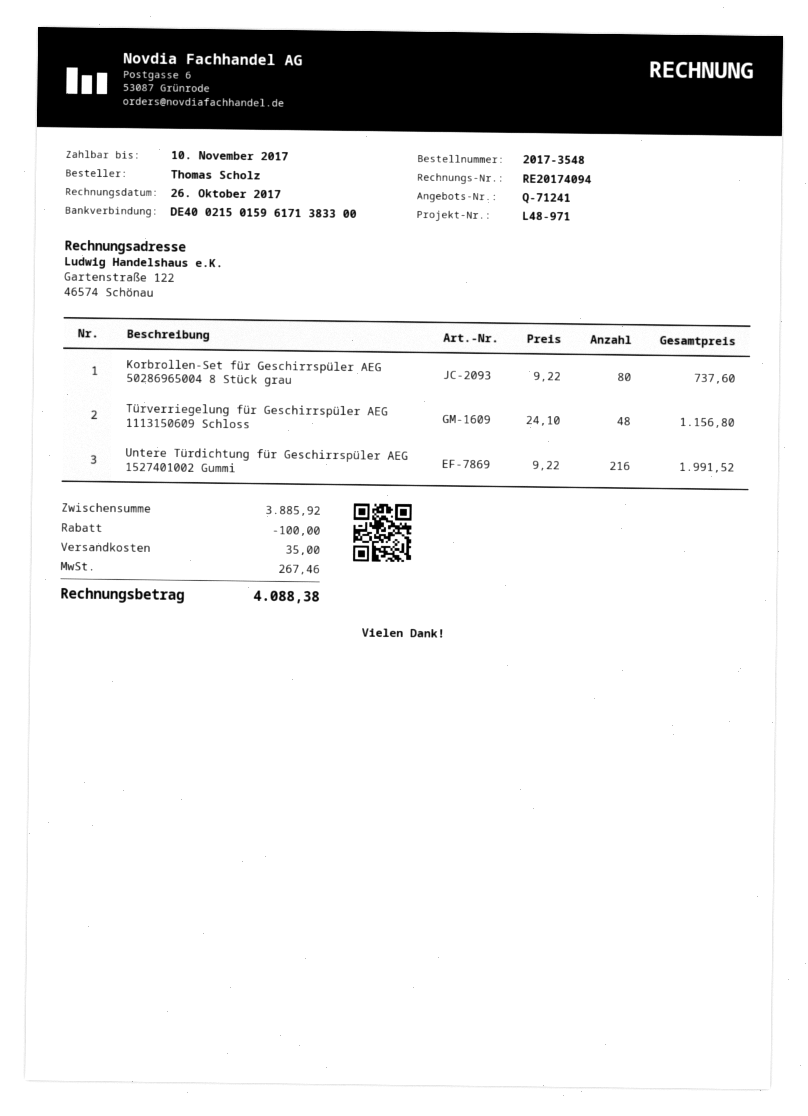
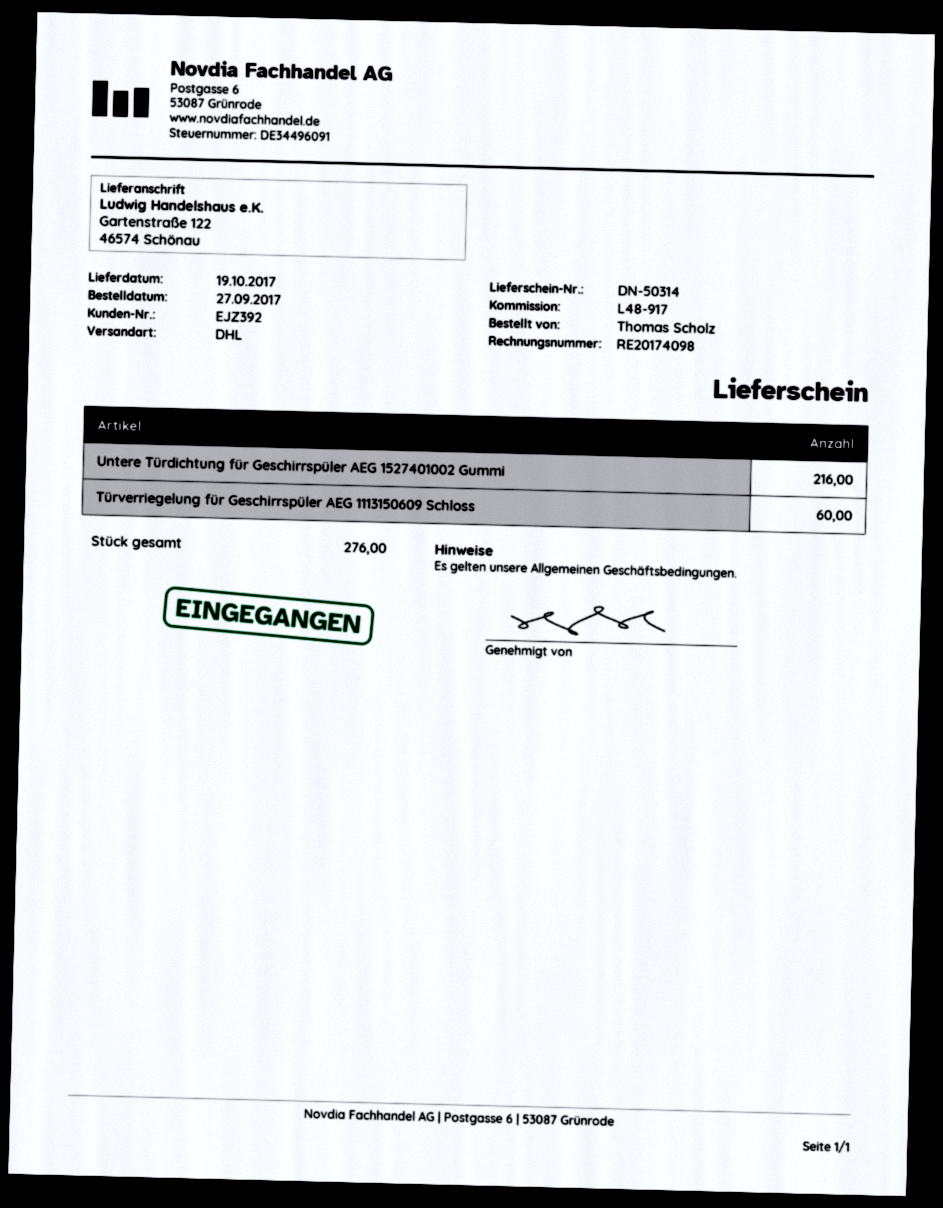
invoice number: RE20174094 -> RE20174098
reference: L48-971 -> L48-917
Korbrollen-Set für Geschirrspüler AEG 50286965004 8 Stück grau: 80 -> none
Türverriegelung für Geschirrspüler AEG 1113150609 Schloss: 48 -> 60

